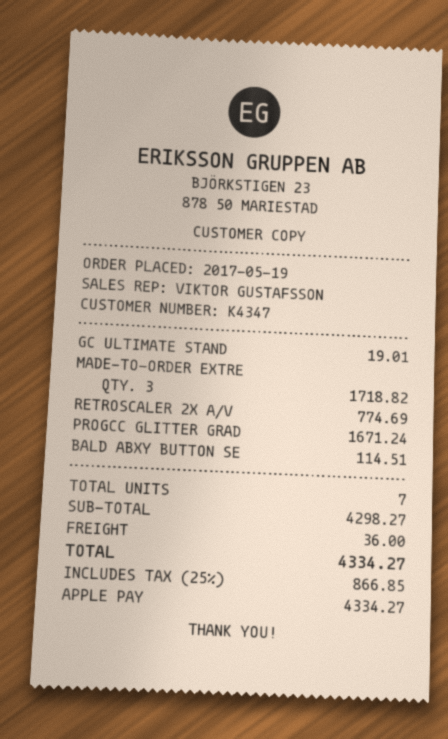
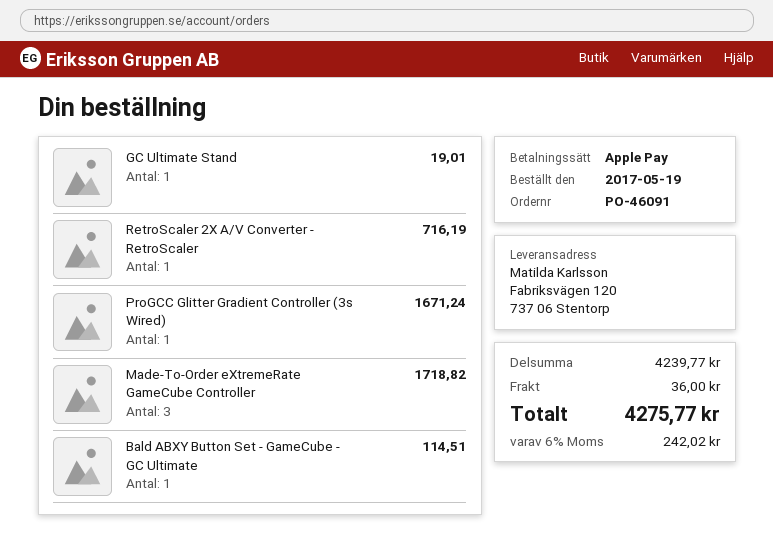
RETROSCALER 2X A/V: 1 for 774.69 -> 1 for 716.19
subtotal: 4298.27 -> 4239.77
tax: 25% = 866.85 -> 6% = 242.02
total: 4334.27 -> 4275.77

